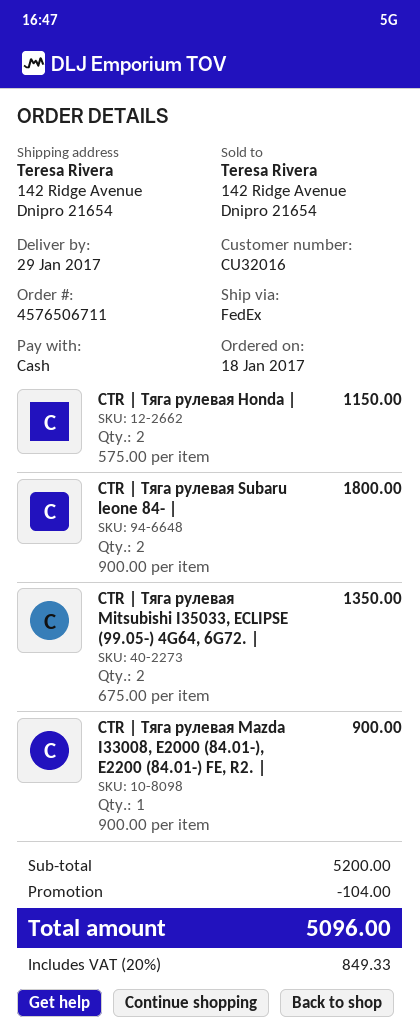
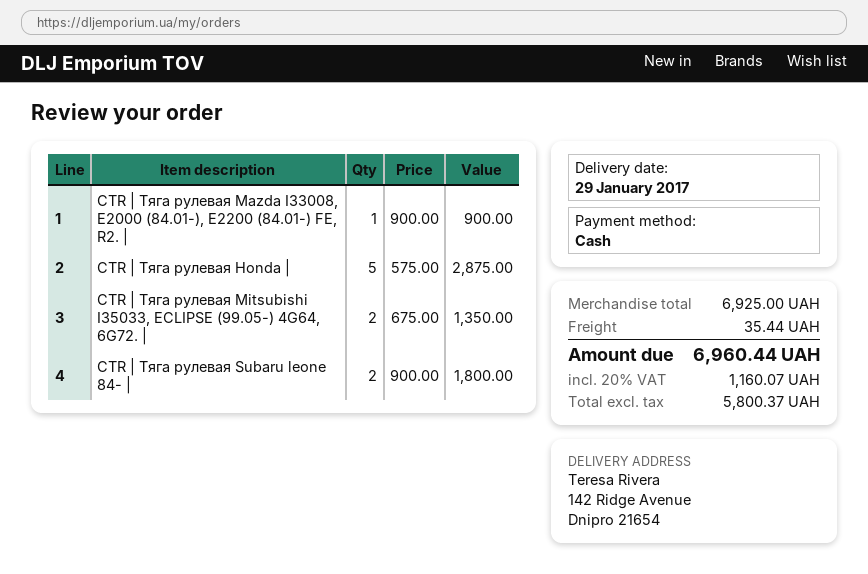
CTR | Тяга рулевая Honda |: 2 x 575.00 = 1150.00 -> 5 x 575.00 = 2875.00
subtotal: 5200.00 -> 6925.00
discount: 104.00 -> none
shipping: none -> 35.44
tax: 20% = 849.33 -> 20% = 1160.07
total: 5096.00 -> 6960.44

